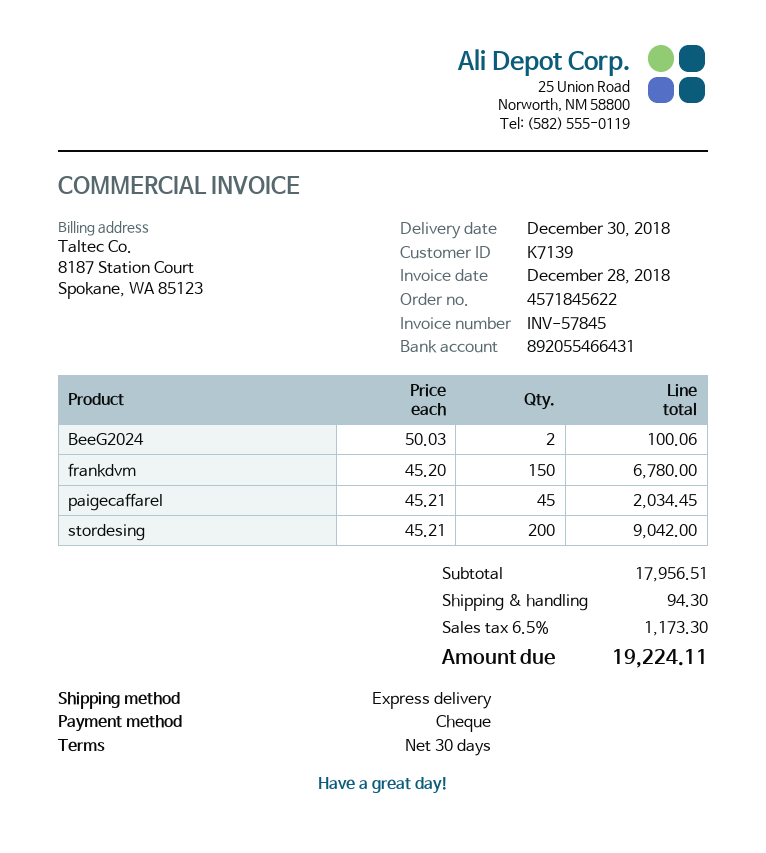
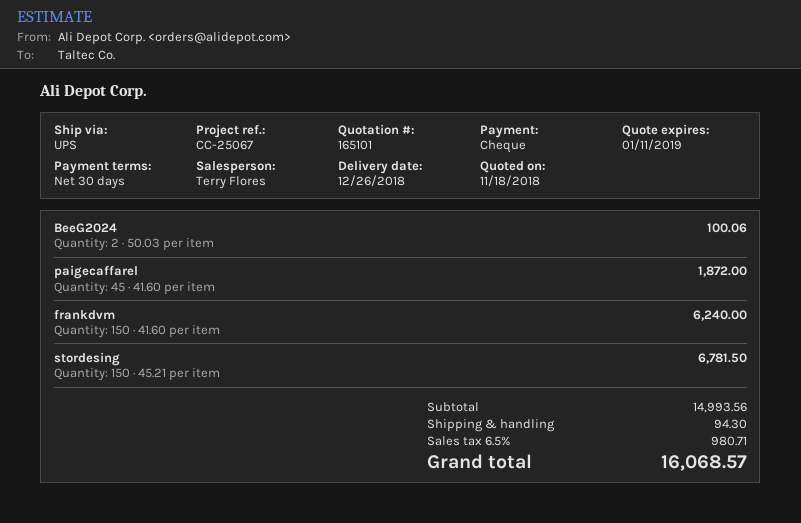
delivery date: 2018-12-30 -> 2018-12-26
shipping method: express -> UPS
frankdvm: 150 x 45.20 = 6780.00 -> 150 x 41.60 = 6240.00
paigecaffarel: 45 x 45.21 = 2034.45 -> 45 x 41.60 = 1872.00
stordesing: 200 x 45.21 = 9042.00 -> 150 x 45.21 = 6781.50
subtotal: 17956.51 -> 14993.56
tax: 6.5% = 1173.30 -> 6.5% = 980.71
total: 19224.11 -> 16068.57

